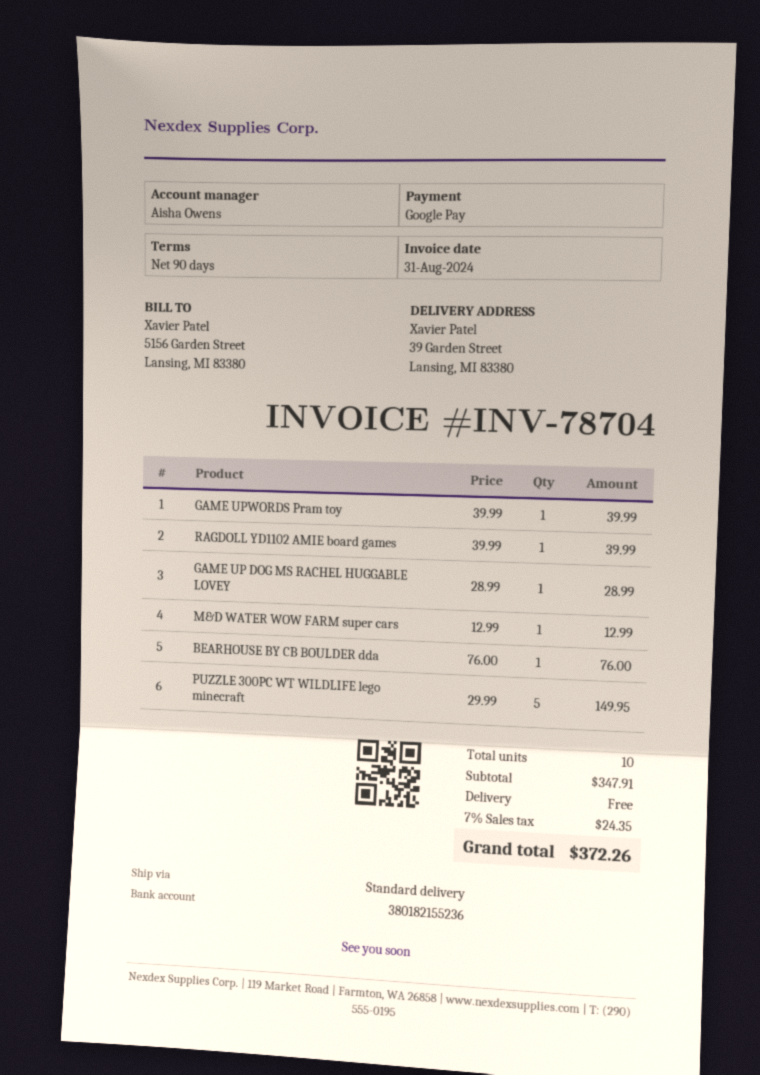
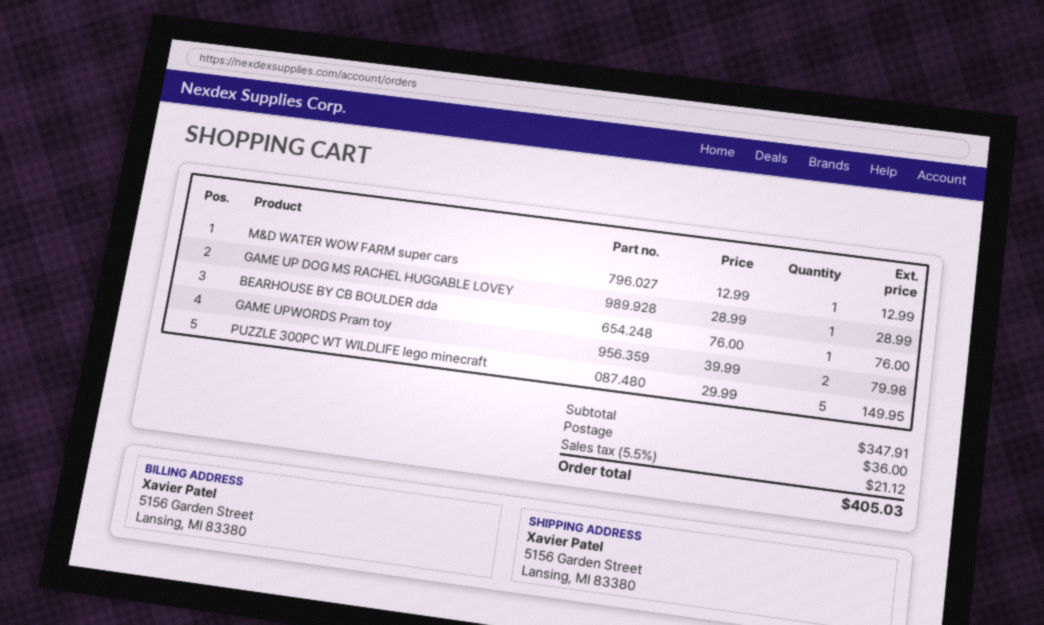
ship to: 39 Garden Street, Lansing, MI 83380 -> 5156 Garden Street, Lansing, MI 83380
GAME UPWORDS Pram toy: 1 x 39.99 = 39.99 -> 2 x 39.99 = 79.98
RAGDOLL YD1102 AMIE board games: 1 x 39.99 = 39.99 -> none
shipping: 0.00 -> 36.00
tax: 7% = 24.35 -> 5.5% = 21.12
total: 372.26 -> 405.03

